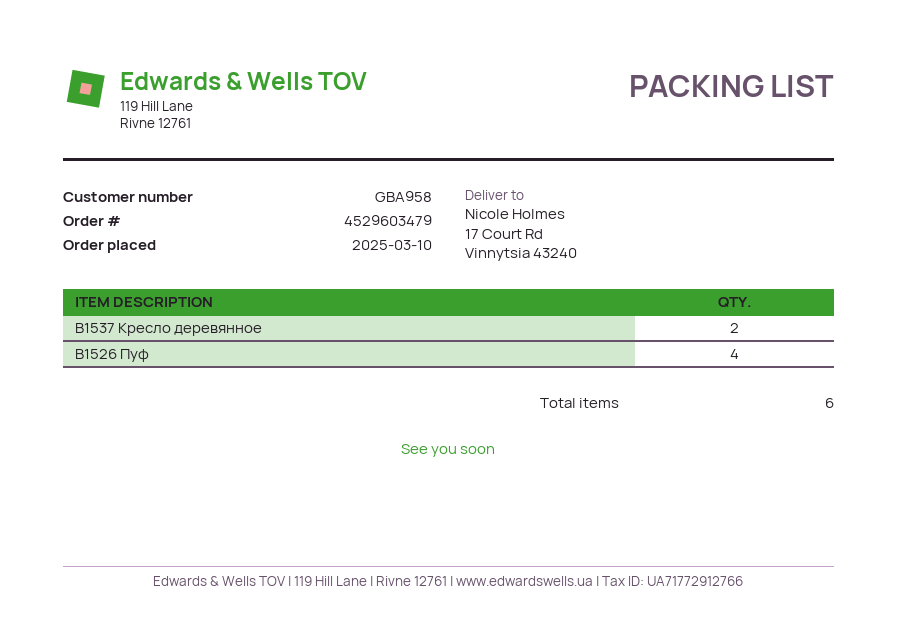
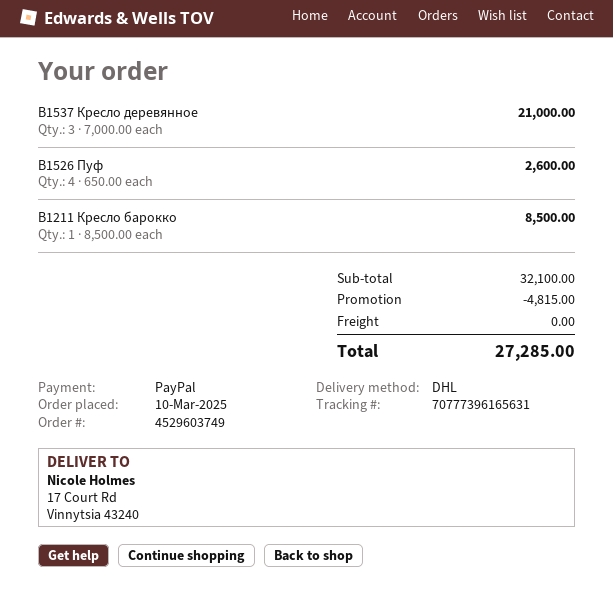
order number: 4529603479 -> 4529603749
В1537 Кресло деревянное: 2 -> 3
В1211 Кресло барокко: none -> 1

